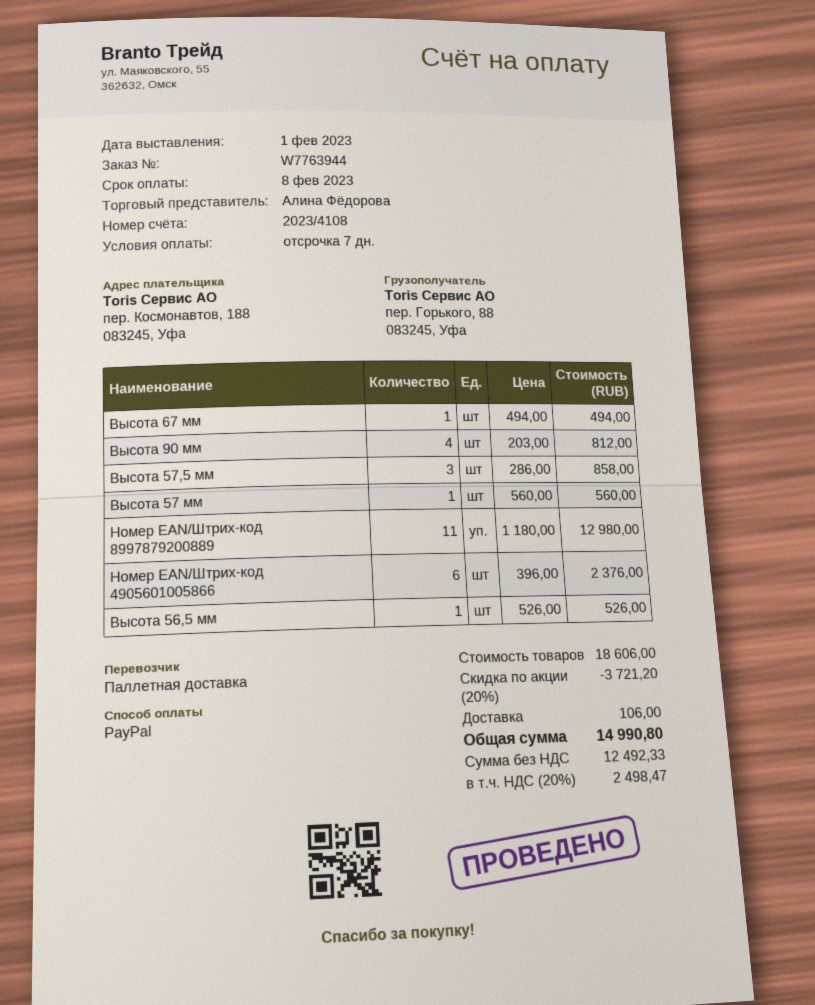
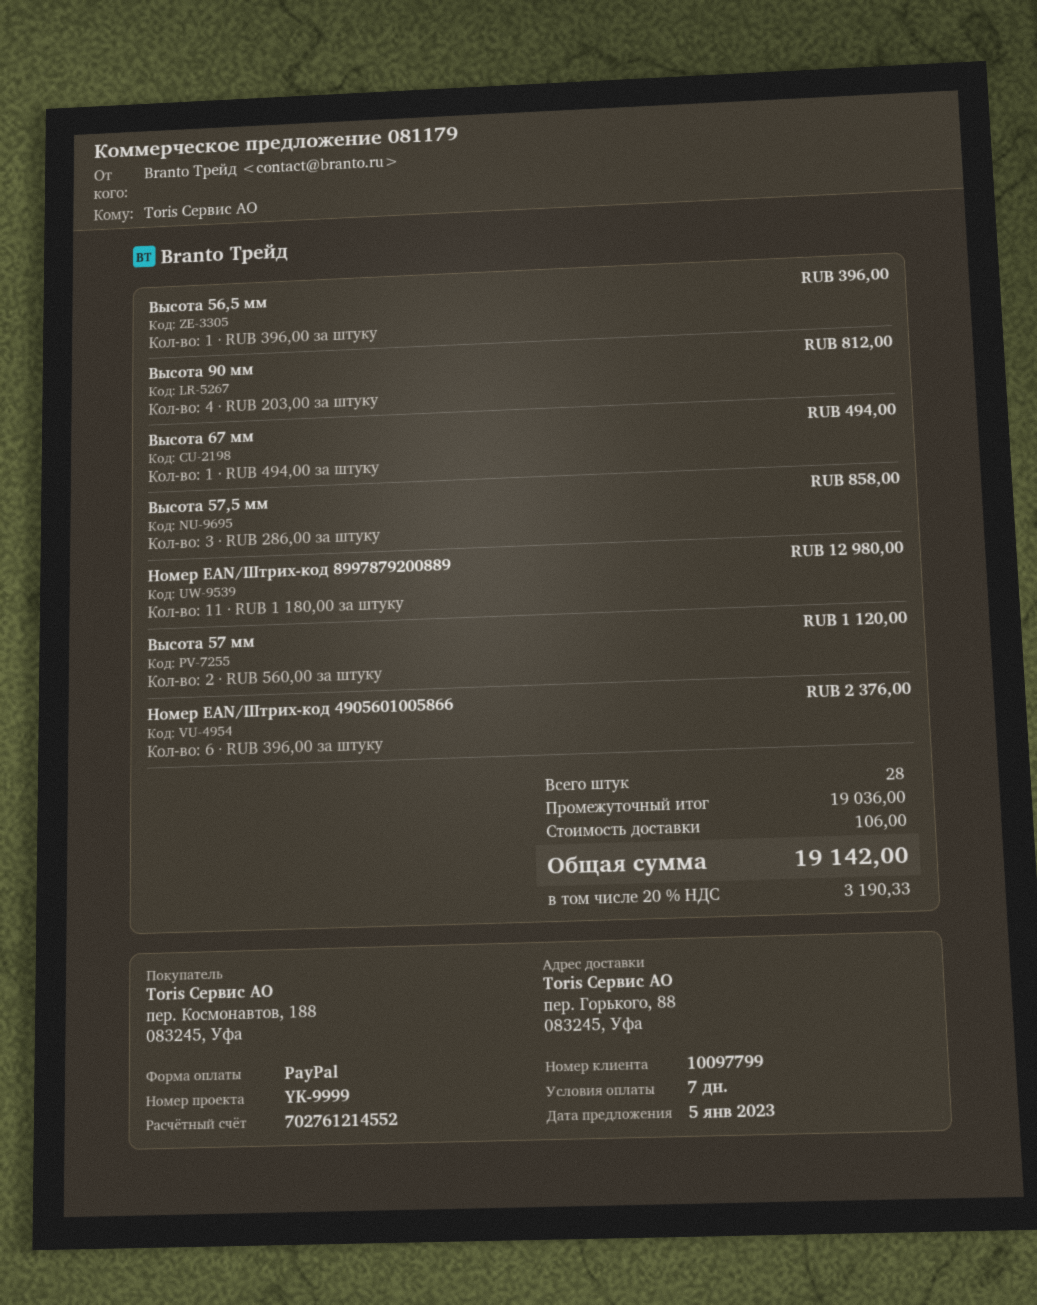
Высота 57 мм: 1 x 560.00 = 560.00 -> 2 x 560.00 = 1120.00
Высота 56,5 мм: 1 x 526.00 = 526.00 -> 1 x 396.00 = 396.00
subtotal: 18606.00 -> 19036.00
discount: 20% = 3721.20 -> none
tax: 20% = 2498.47 -> 20% = 3190.33
total: 14990.80 -> 19142.00

